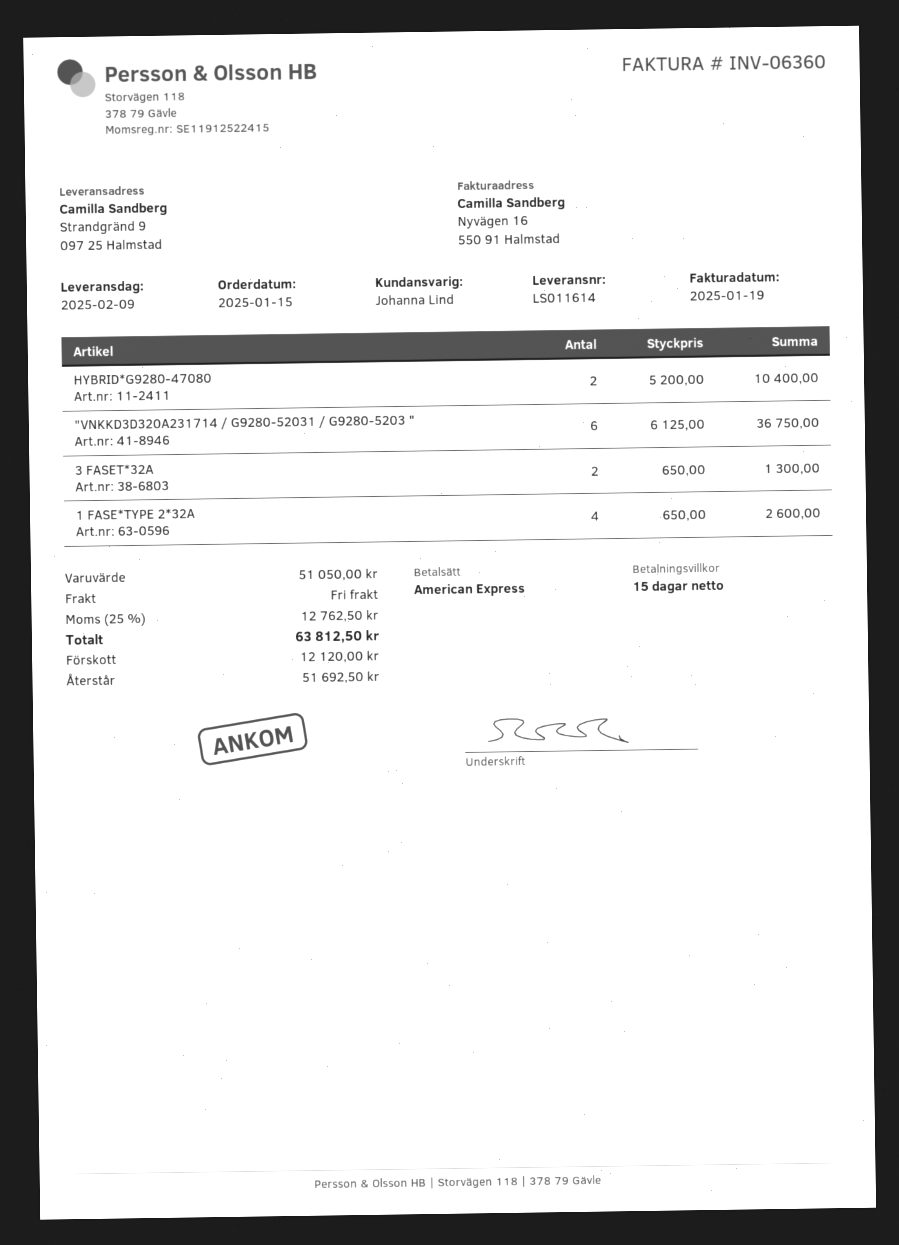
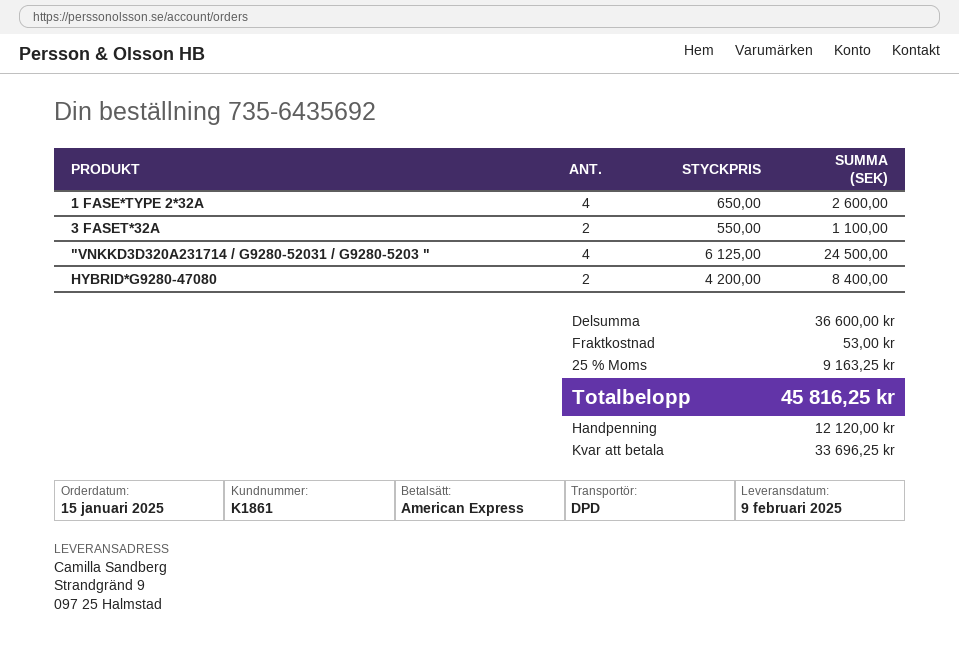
HYBRID*G9280-47080: 2 x 5200.00 = 10400.00 -> 2 x 4200.00 = 8400.00
"VNKKD3D320A231714 / G9280-52031 / G9280-5203 ": 6 x 6125.00 = 36750.00 -> 4 x 6125.00 = 24500.00
3 FASET*32A: 2 x 650.00 = 1300.00 -> 2 x 550.00 = 1100.00
subtotal: 51050.00 -> 36600.00
shipping: 0.00 -> 53.00
tax: 25% = 12762.50 -> 25% = 9163.25
total: 63812.50 -> 45816.25
balance: 51692.50 -> 33696.25

